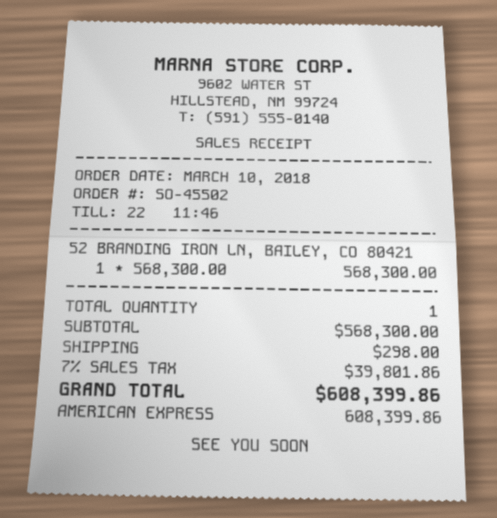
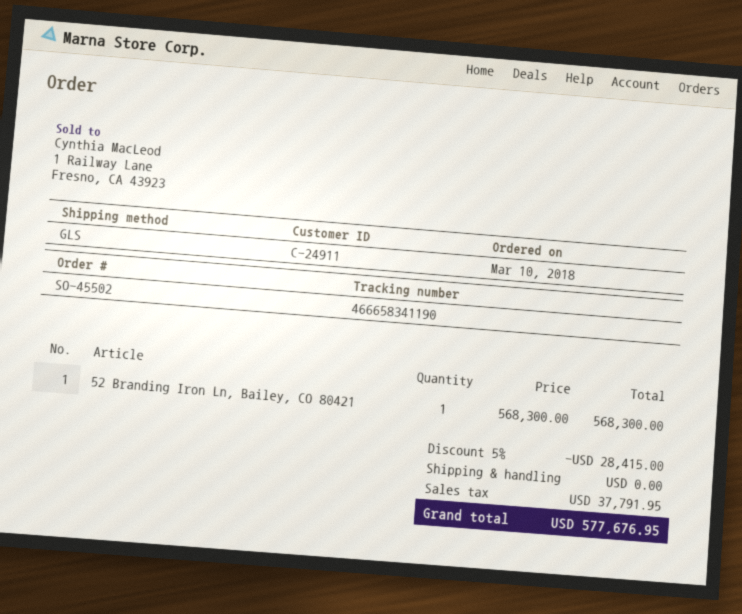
discount: none -> 5% = 28415.00
shipping: 298.00 -> 0.00
tax: 39801.86 -> 37791.95
total: 608399.86 -> 577676.95

